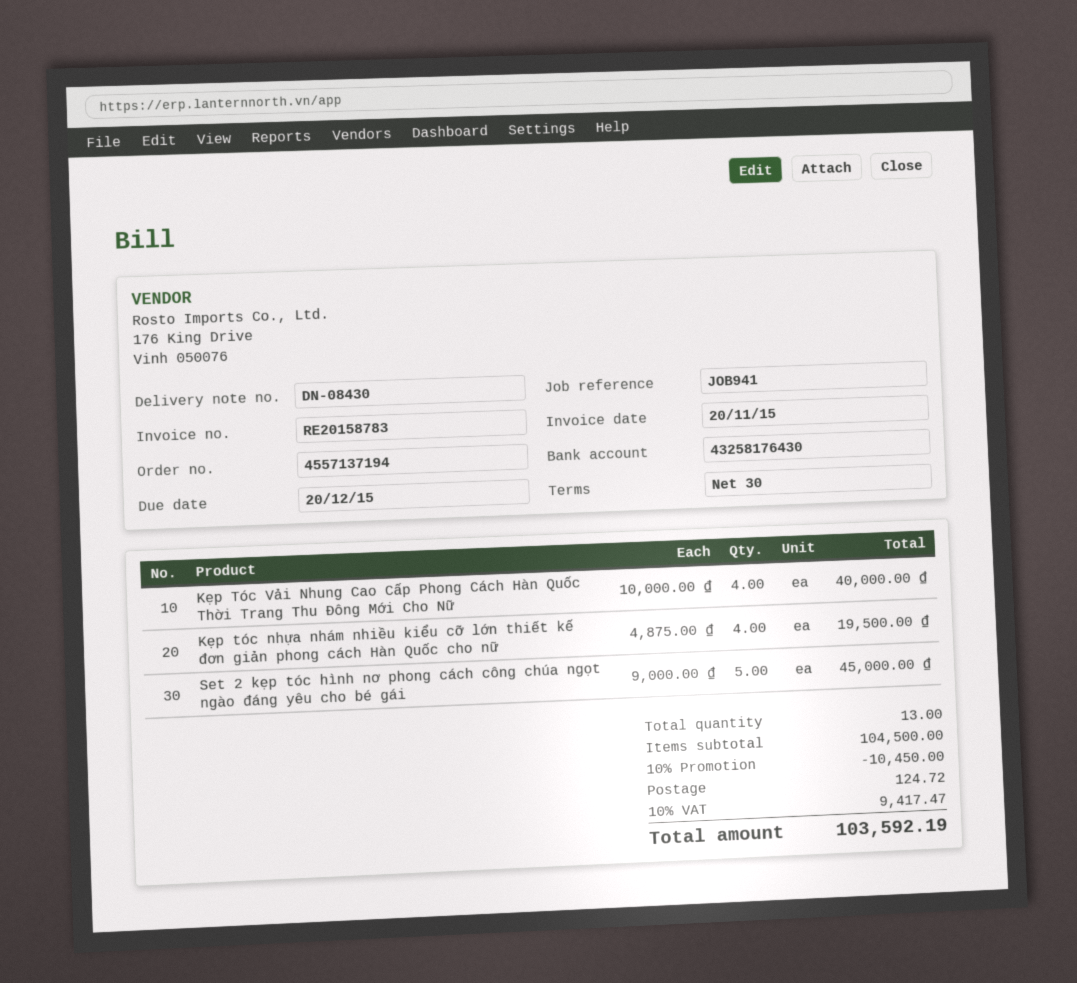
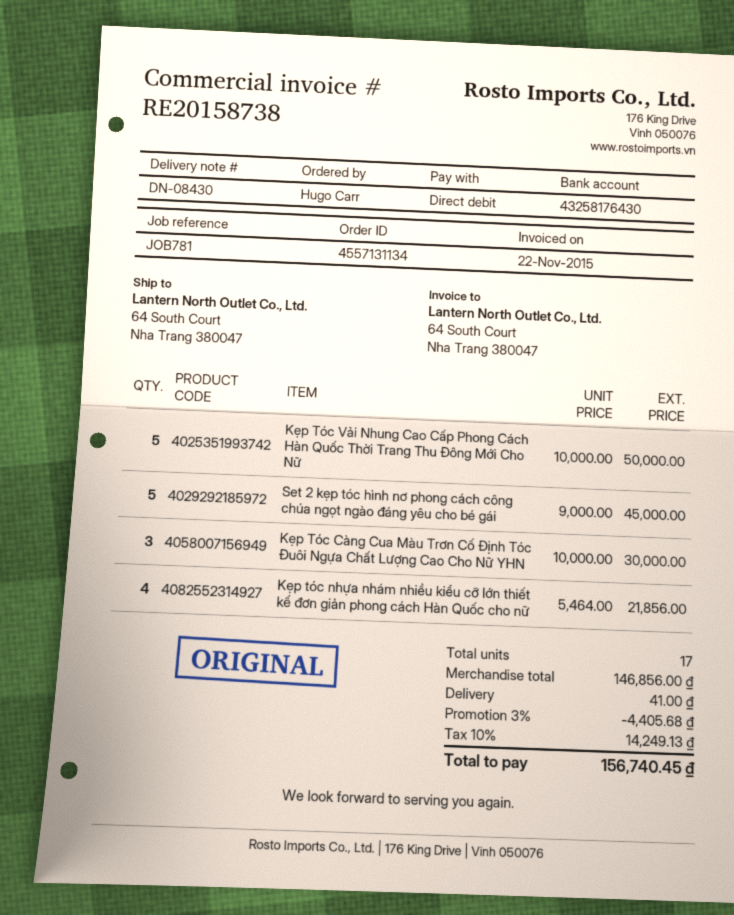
order number: 4557137194 -> 4557131134
invoice number: RE20158783 -> RE20158738
invoice date: 2015-11-20 -> 2015-11-22
reference: JOB941 -> JOB781
Kẹp Tóc Vải Nhung Cao Cấp Phong Cách Hàn Quốc Thời Trang Thu Đông Mới Cho Nữ: 4 x 10000.00 = 40000.00 -> 5 x 10000.00 = 50000.00
Kẹp tóc nhựa nhám nhiều kiểu cỡ lớn thiết kế đơn giản phong cách Hàn Quốc cho nữ: 4 x 4875.00 = 19500.00 -> 4 x 5464.00 = 21856.00
Kẹp Tóc Càng Cua Màu Trơn Cố Định Tóc Đuôi Ngựa Chất Lượng Cao Cho Nữ YHN: none -> 3 x 10000.00 = 30000.00
total quantity: 13 -> 17
subtotal: 104500.00 -> 146856.00
discount: 10% = 10450.00 -> 3% = 4405.68
shipping: 124.72 -> 41.00
tax: 10% = 9417.47 -> 10% = 14249.13
total: 103592.19 -> 156740.45

